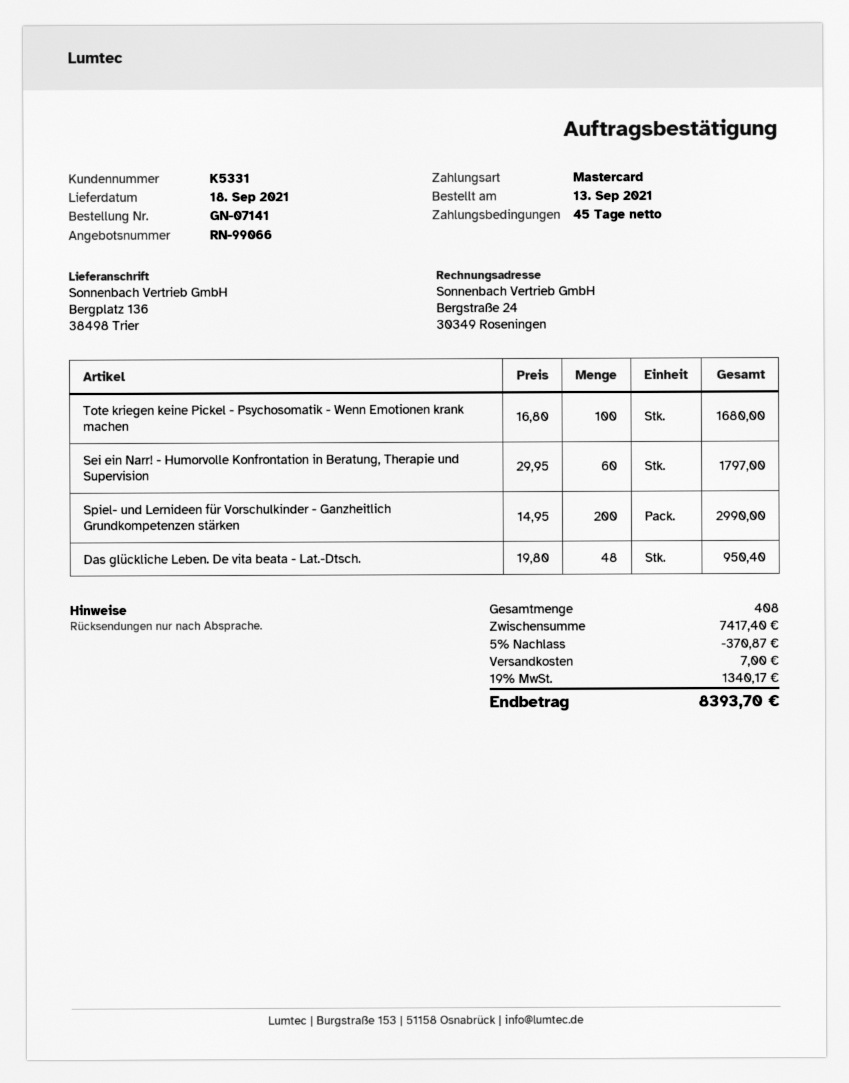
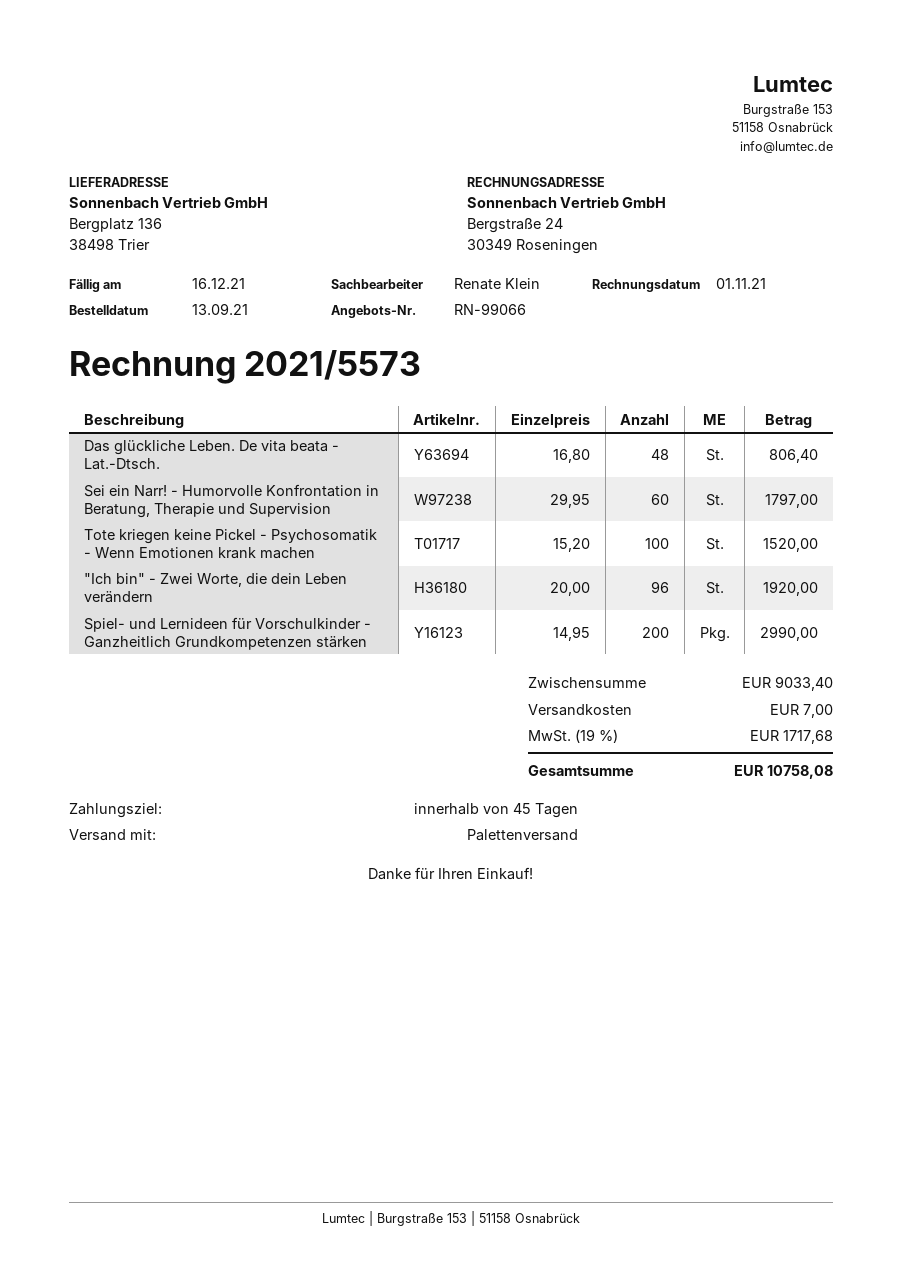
Tote kriegen keine Pickel - Psychosomatik - Wenn Emotionen krank machen: 100 x 16.80 = 1680.00 -> 100 x 15.20 = 1520.00
Das glückliche Leben. De vita beata - Lat.-Dtsch.: 48 x 19.80 = 950.40 -> 48 x 16.80 = 806.40
"Ich bin" - Zwei Worte, die dein Leben verändern: none -> 96 x 20.00 = 1920.00
subtotal: 7417.40 -> 9033.40
discount: 5% = 370.87 -> none
tax: 19% = 1340.17 -> 19% = 1717.68
total: 8393.70 -> 10758.08

